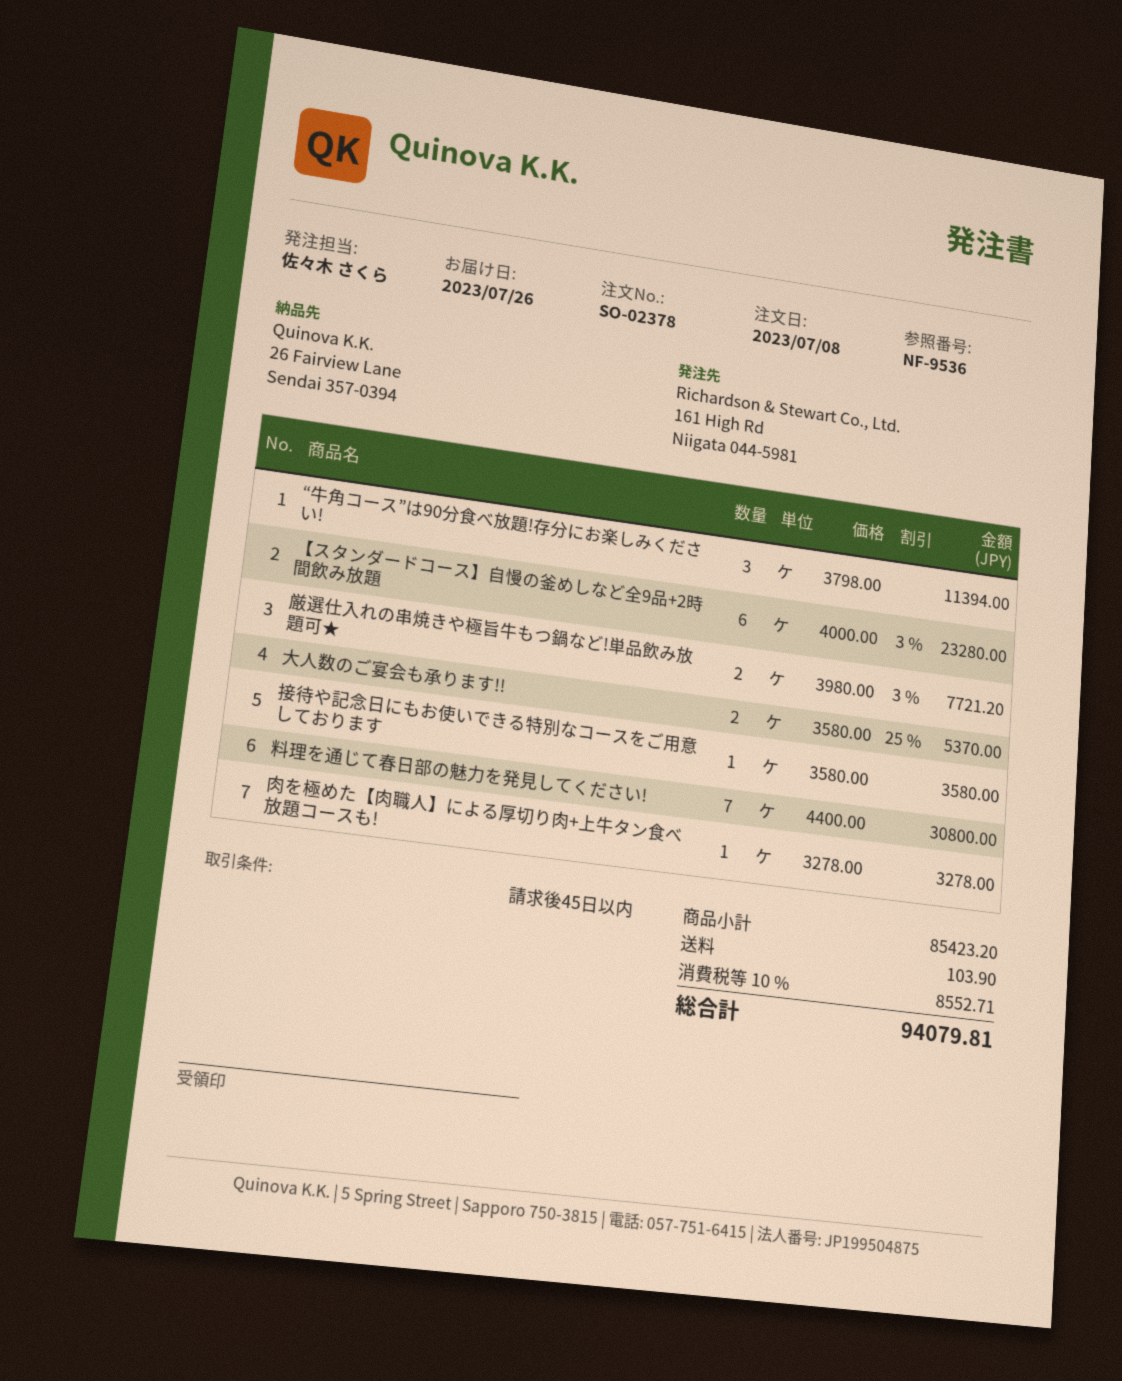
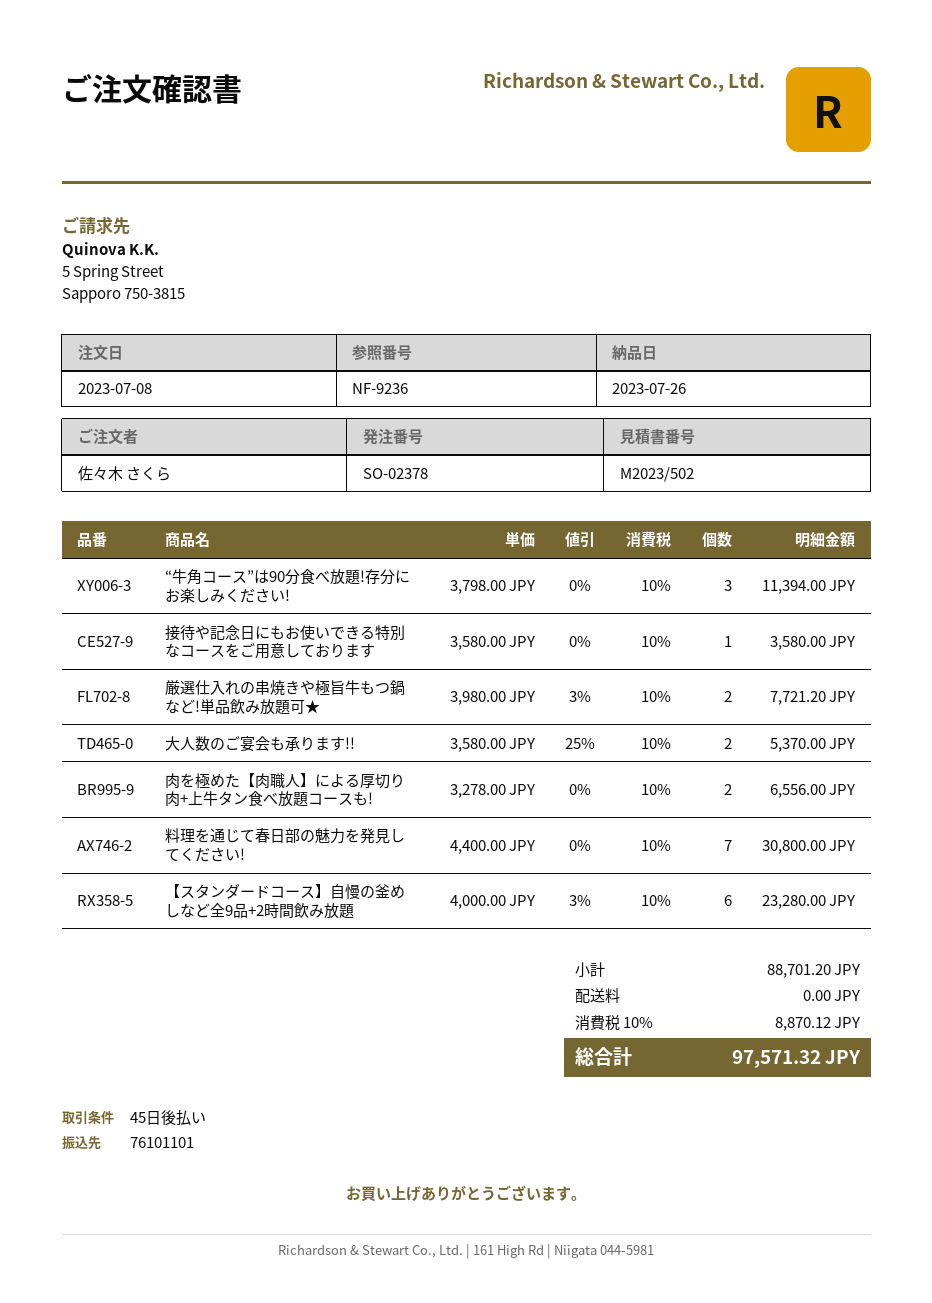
reference: NF-9536 -> NF-9236
肉を極めた【肉職人】による厚切り肉+上牛タン食べ放題コースも!: 1 x 3278.00 = 3278.00 -> 2 x 3278.00 = 6556.00
subtotal: 85423.20 -> 88701.20
shipping: 103.90 -> 0.00
tax: 10% = 8552.71 -> 10% = 8870.12
total: 94079.81 -> 97571.32

